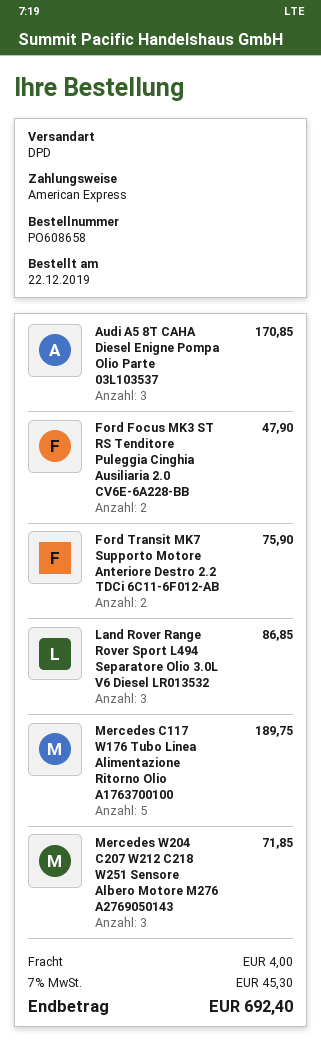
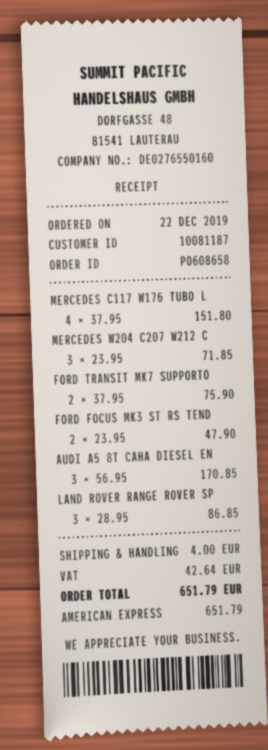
Mercedes C117 W176 Tubo Linea Alimentazione Ritorno Olio A1763700100: 5 for 189.75 -> 4 for 151.80
tax: 45.30 -> 42.64
total: 692.40 -> 651.79

